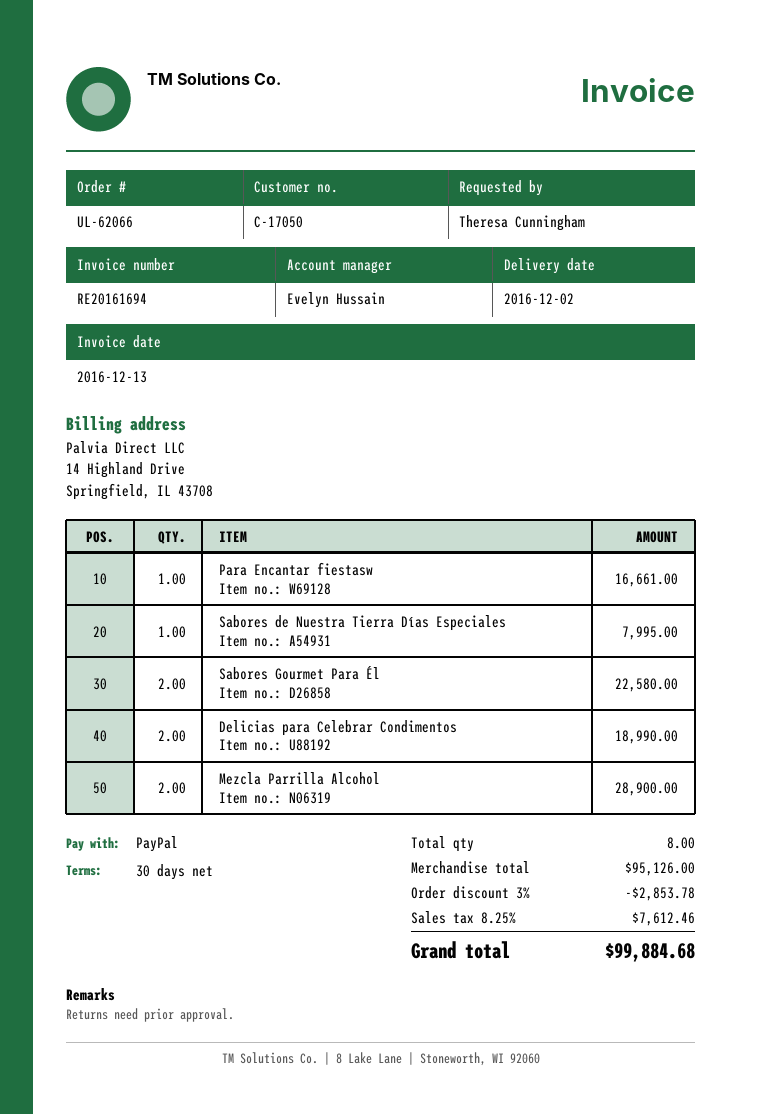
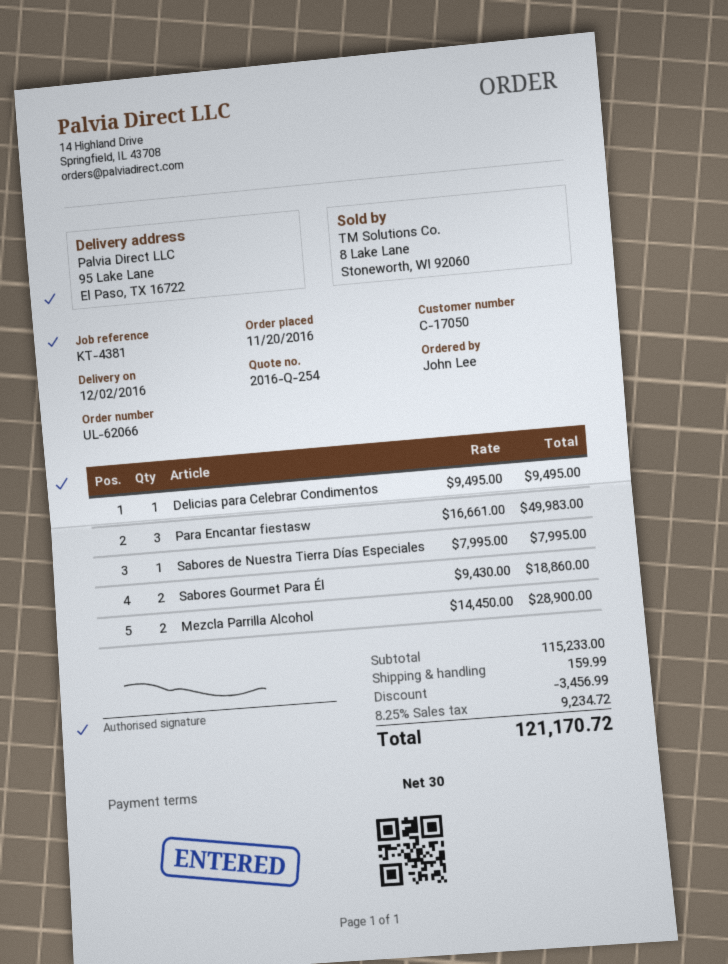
ordered by: Theresa Cunningham -> John Lee
Para Encantar fiestasw: 1 for 16661.00 -> 3 for 49983.00
Sabores Gourmet Para Él: 2 for 22580.00 -> 2 for 18860.00
Delicias para Celebrar Condimentos: 2 for 18990.00 -> 1 for 9495.00
subtotal: 95126.00 -> 115233.00
discount: 2853.78 -> 3456.99
shipping: none -> 159.99
tax: 8.25% = 7612.46 -> 8.25% = 9234.72
total: 99884.68 -> 121170.72

